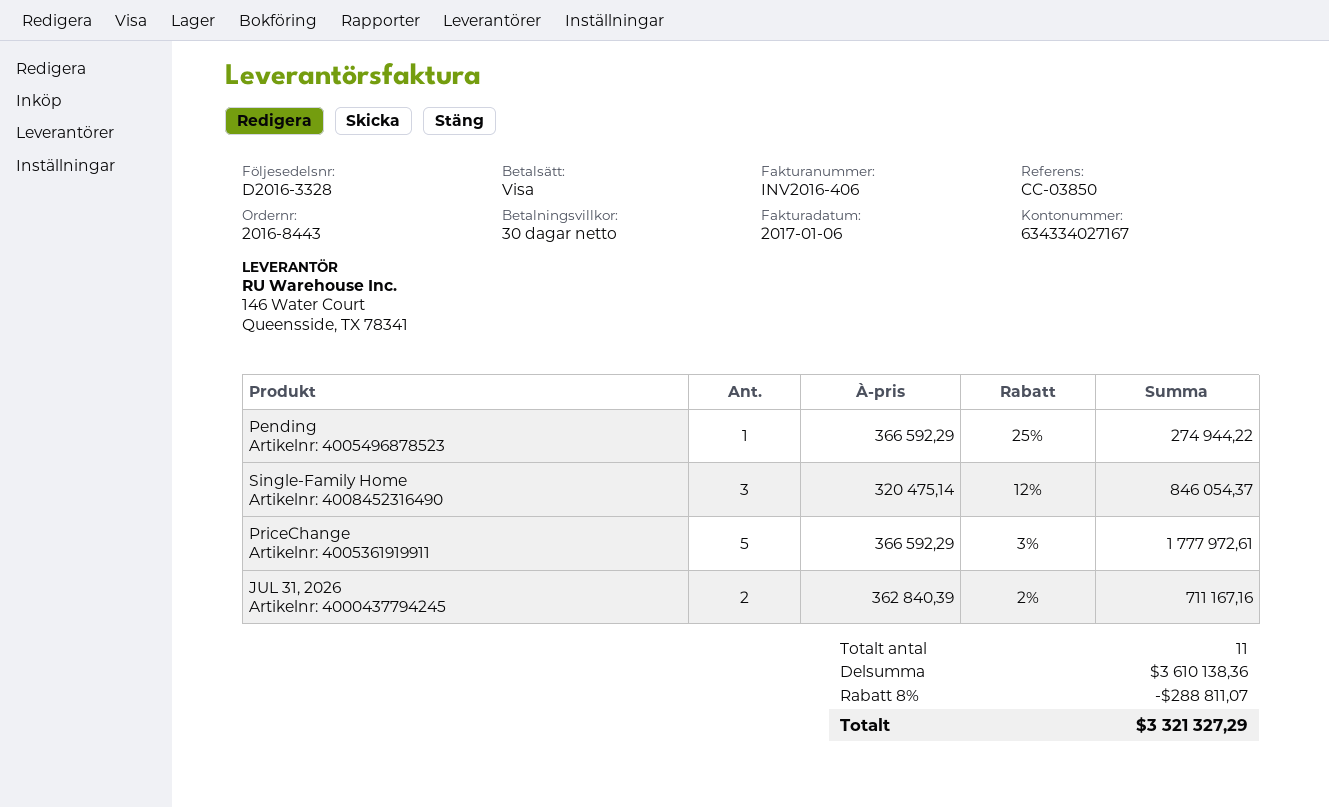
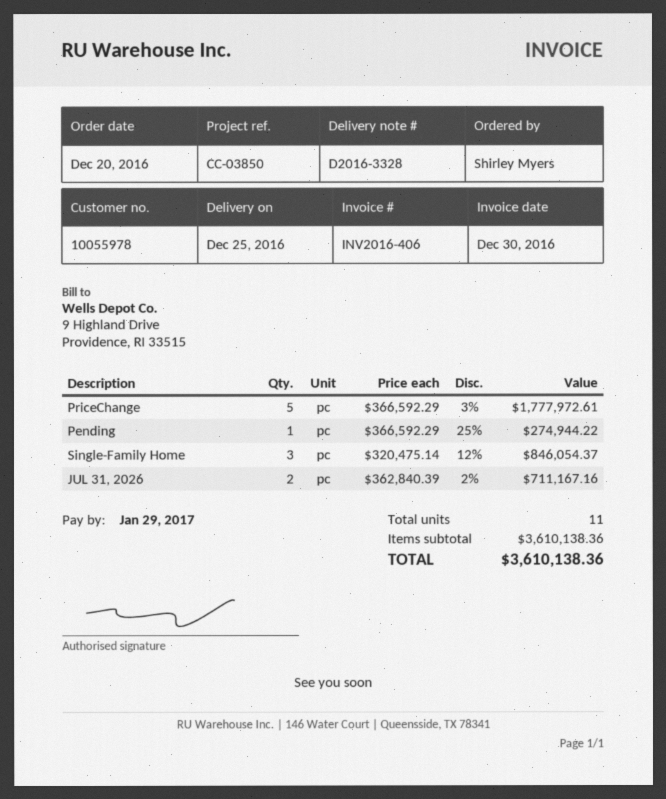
invoice date: 2017-01-06 -> 2016-12-30
discount: 8% = 288811.07 -> none
total: 3321327.29 -> 3610138.36

